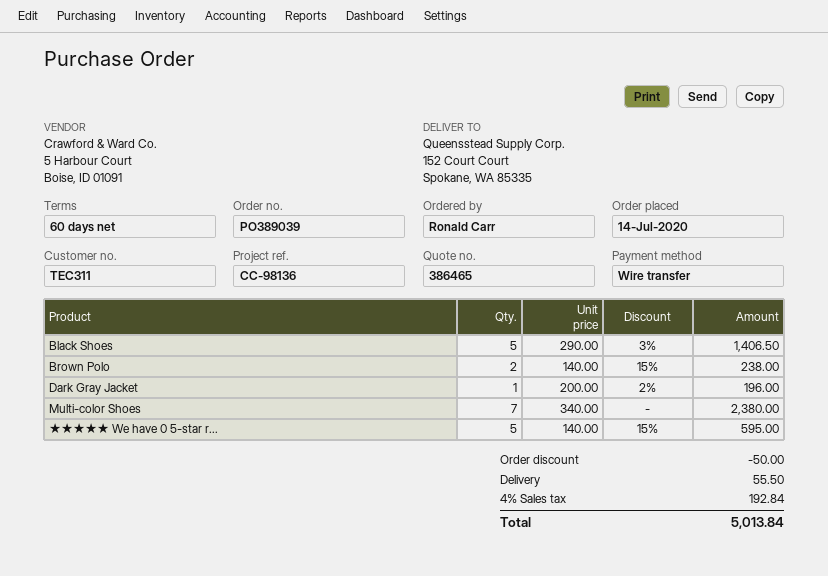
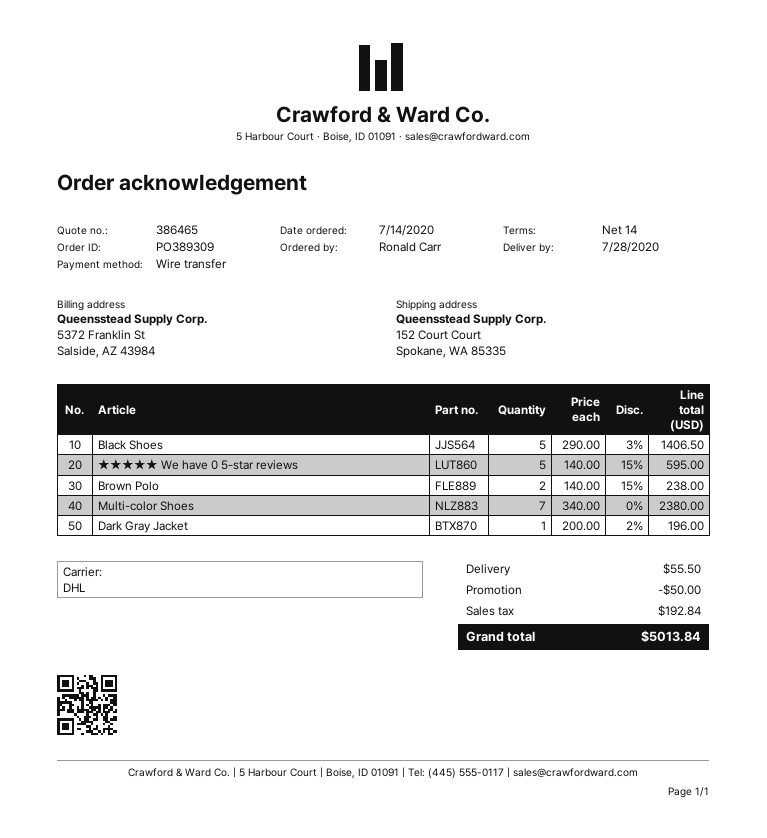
order number: PO389039 -> PO389309
payment terms: 60 days -> 14 days

